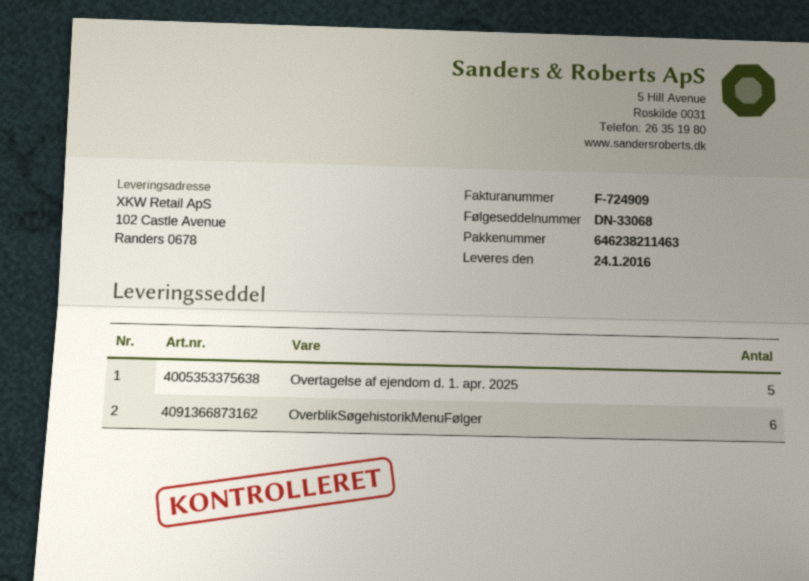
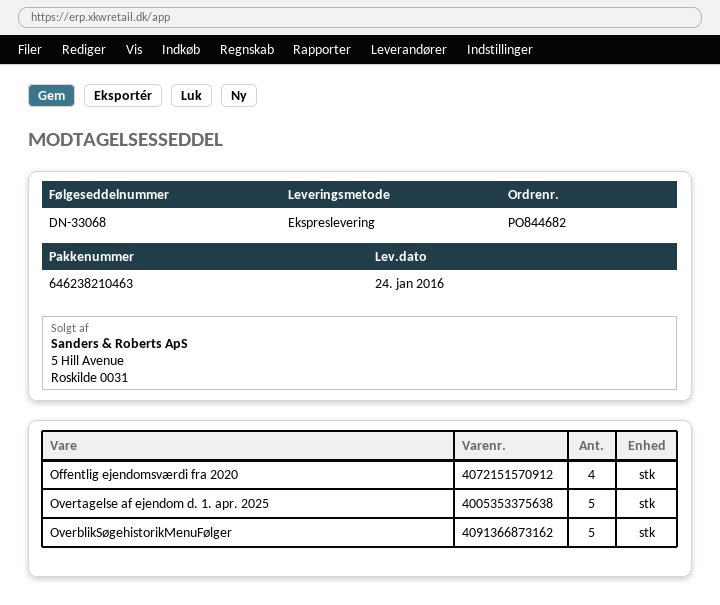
tracking number: 646238211463 -> 646238210463
OverblikSøgehistorikMenuFølger: 6 -> 5
Offentlig ejendomsværdi fra 2020: none -> 4

